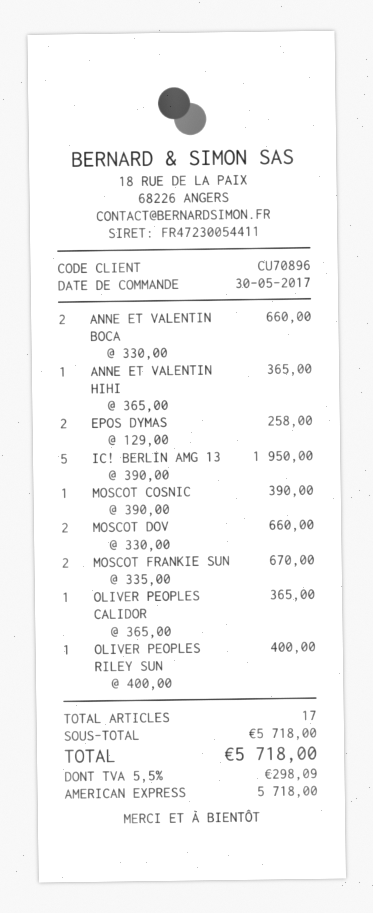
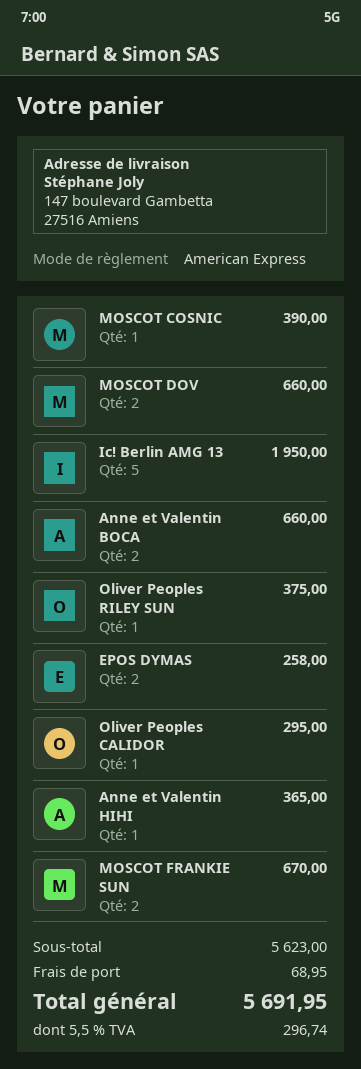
OLIVER PEOPLES CALIDOR: 1 for 365.00 -> 1 for 295.00
OLIVER PEOPLES RILEY SUN: 1 for 400.00 -> 1 for 375.00
subtotal: 5718.00 -> 5623.00
shipping: none -> 68.95
tax: 5.5% = 298.09 -> 5.5% = 296.74
total: 5718.00 -> 5691.95

